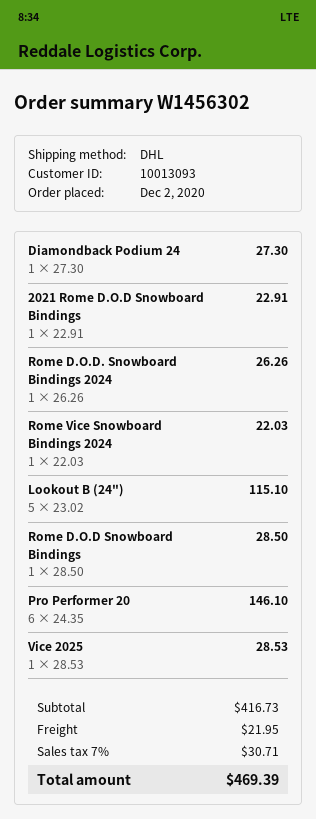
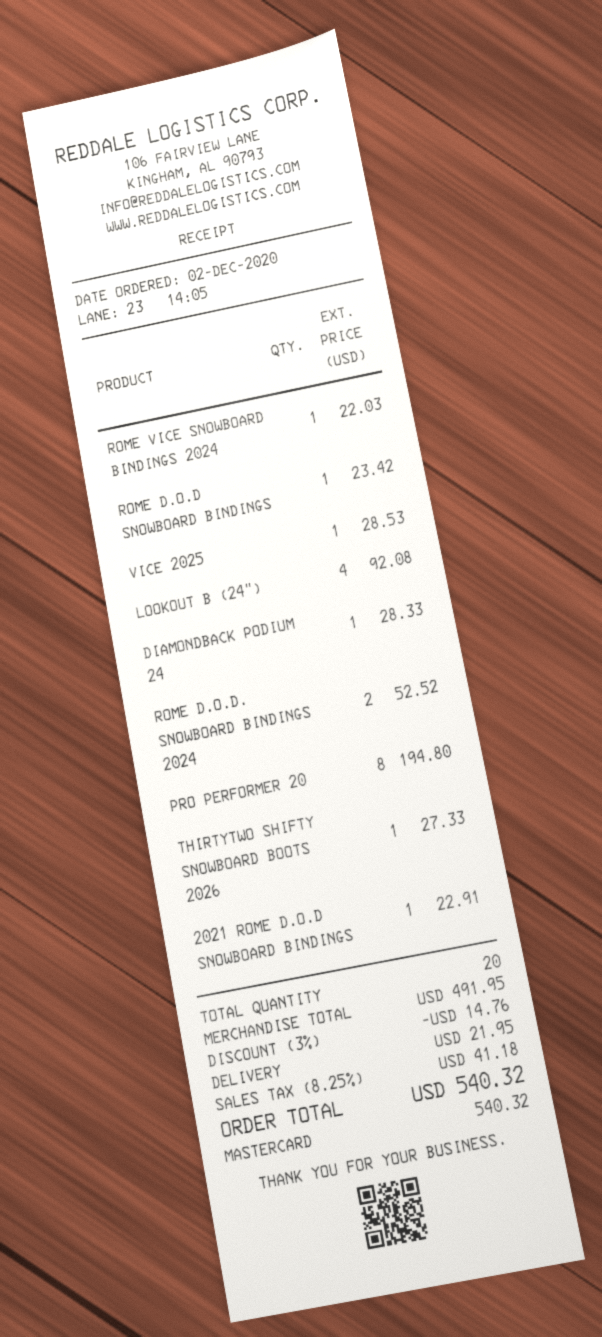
Diamondback Podium 24: 1 for 27.30 -> 1 for 28.33
Rome D.O.D. Snowboard Bindings 2024: 1 for 26.26 -> 2 for 52.52
Lookout B (24"): 5 for 115.10 -> 4 for 92.08
Rome D.O.D Snowboard Bindings: 1 for 28.50 -> 1 for 23.42
Pro Performer 20: 6 for 146.10 -> 8 for 194.80
THIRTYTWO SHIFTY SNOWBOARD BOOTS 2026: none -> 1 for 27.33
subtotal: 416.73 -> 491.95
discount: none -> 3% = 14.76
tax: 7% = 30.71 -> 8.25% = 41.18
total: 469.39 -> 540.32

